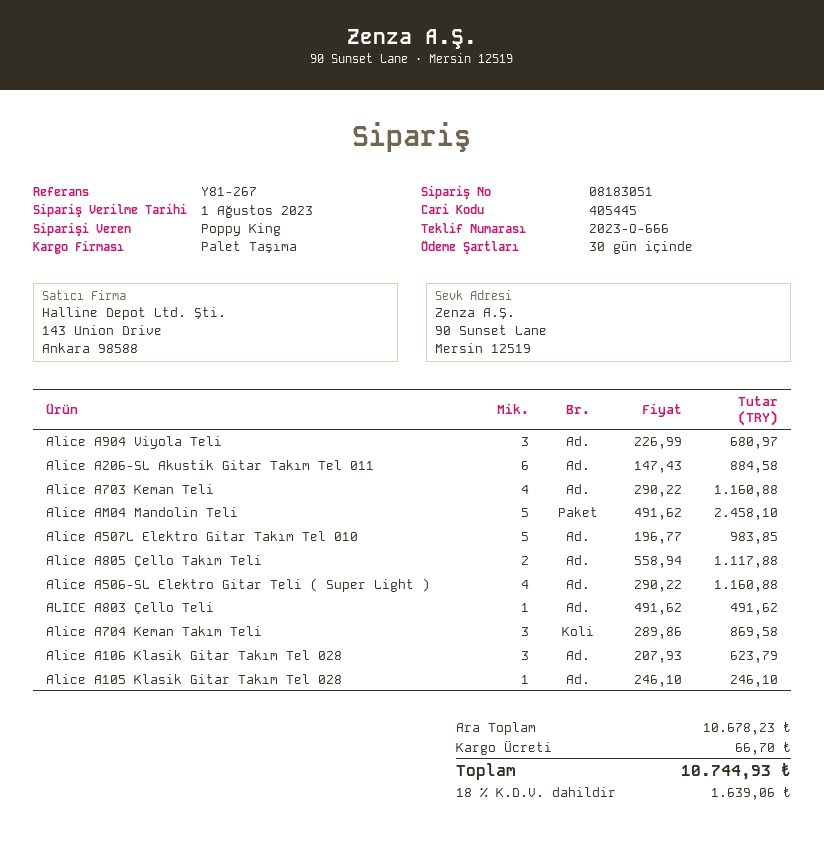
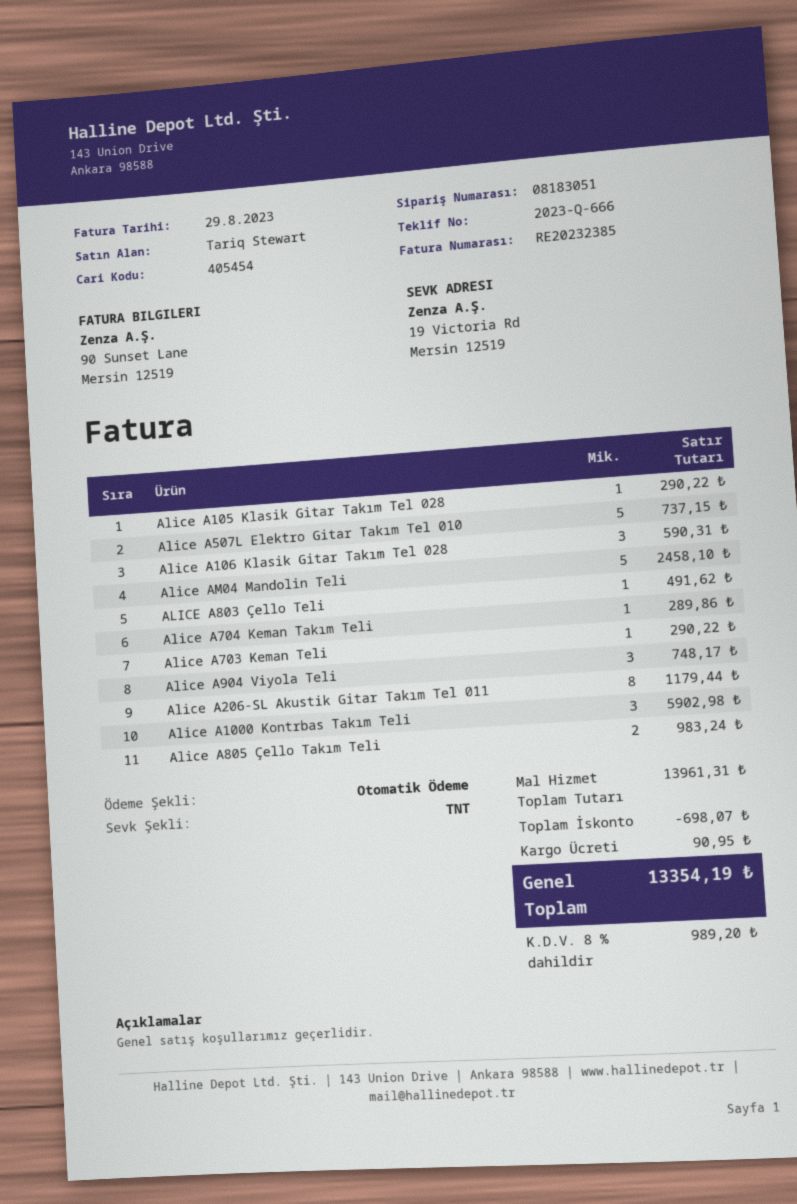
customer number: 405445 -> 405454
ordered by: Poppy King -> Tariq Stewart
shipping method: pallet freight -> TNT
ship to: 90 Sunset Lane, Mersin 12519 -> 19 Victoria Rd, Mersin 12519
Alice A904 Viyola Teli: 3 for 680.97 -> 3 for 748.17
Alice A206-SL Akustik Gitar Takım Tel 011: 6 for 884.58 -> 8 for 1179.44
Alice A703 Keman Teli: 4 for 1160.88 -> 1 for 290.22
Alice A507L Elektro Gitar Takım Tel 010: 5 for 983.85 -> 5 for 737.15
Alice A805 Çello Takım Teli: 2 for 1117.88 -> 2 for 983.24
Alice A506-SL Elektro Gitar Teli ( Super Light ): 4 for 1160.88 -> none
Alice A704 Keman Takım Teli: 3 for 869.58 -> 1 for 289.86
Alice A106 Klasik Gitar Takım Tel 028: 3 for 623.79 -> 3 for 590.31
Alice A105 Klasik Gitar Takım Tel 028: 1 for 246.10 -> 1 for 290.22
Alice A1000 Kontrbas Takım Teli: none -> 3 for 5902.98
subtotal: 10678.23 -> 13961.31
discount: none -> 698.07
shipping: 66.70 -> 90.95
tax: 18% = 1639.06 -> 8% = 989.20
total: 10744.93 -> 13354.19

